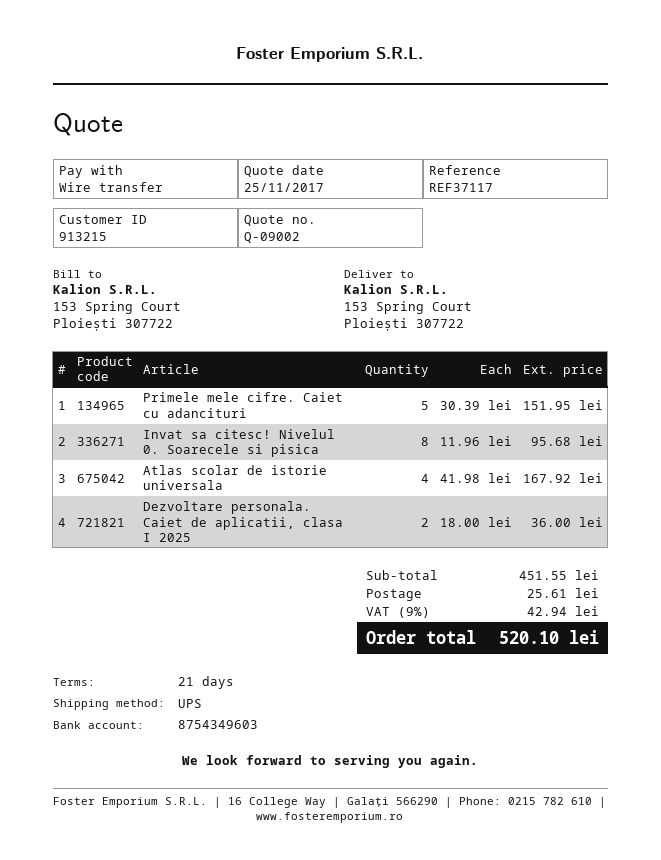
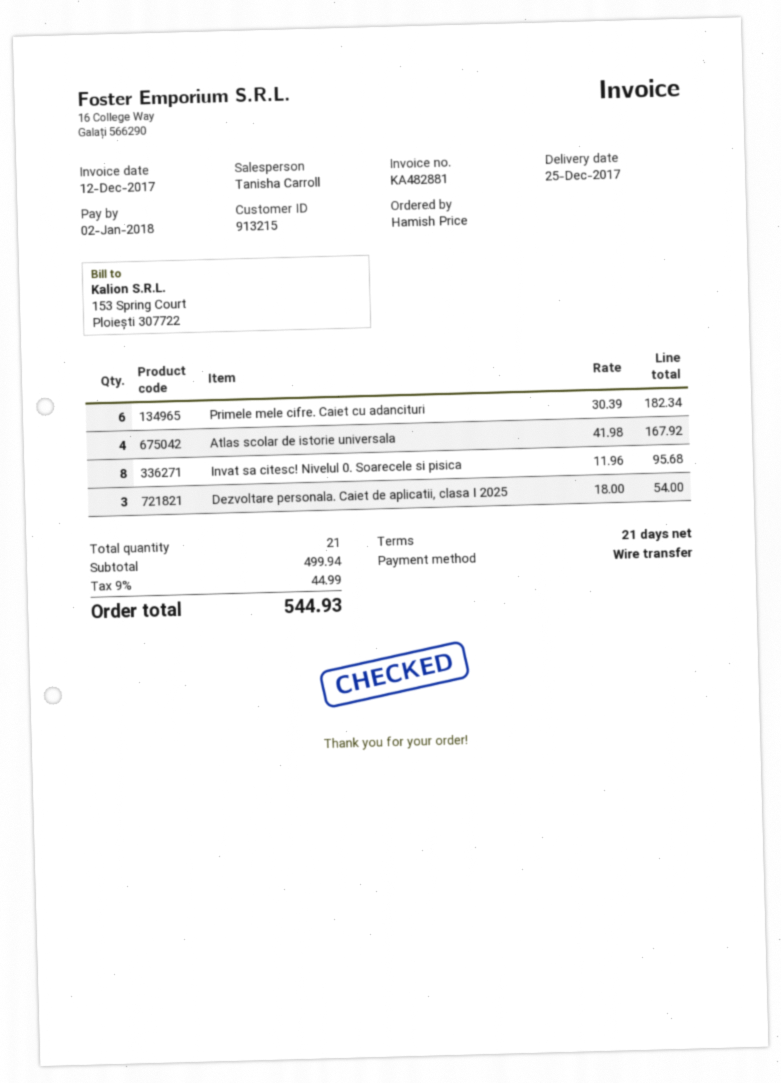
Primele mele cifre. Caiet cu adancituri: 5 x 30.39 = 151.95 -> 6 x 30.39 = 182.34
Dezvoltare personala. Caiet de aplicatii, clasa I 2025: 2 x 18.00 = 36.00 -> 3 x 18.00 = 54.00
subtotal: 451.55 -> 499.94
shipping: 25.61 -> none
tax: 9% = 42.94 -> 9% = 44.99
total: 520.10 -> 544.93

